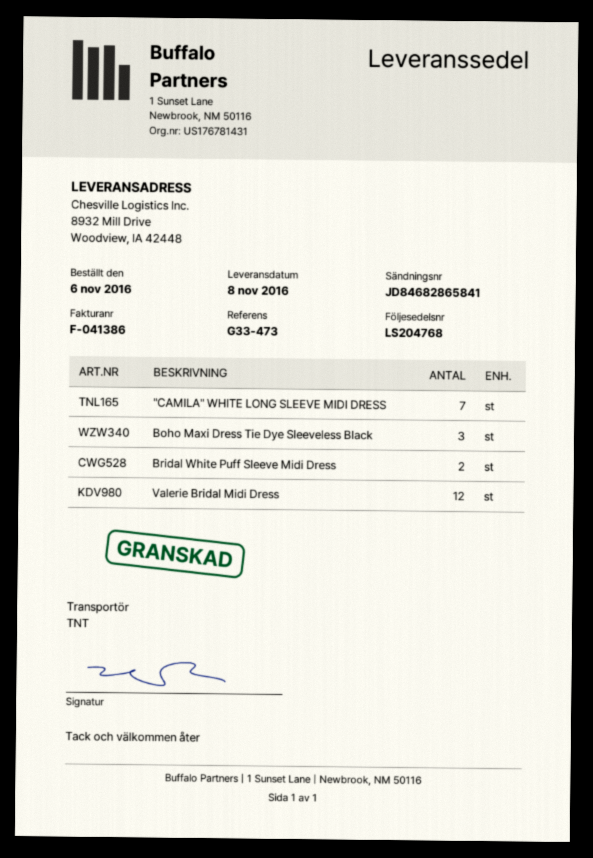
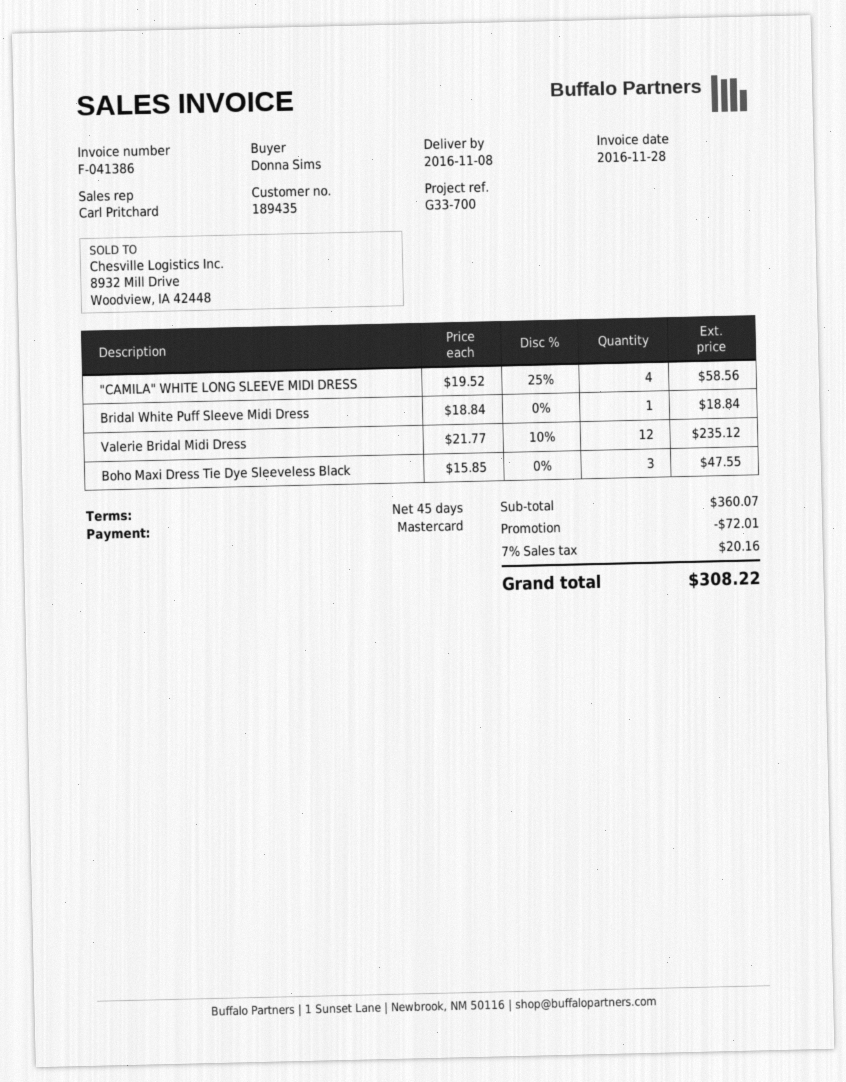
reference: G33-473 -> G33-700
"CAMILA" WHITE LONG SLEEVE MIDI DRESS: 7 -> 4
Bridal White Puff Sleeve Midi Dress: 2 -> 1

